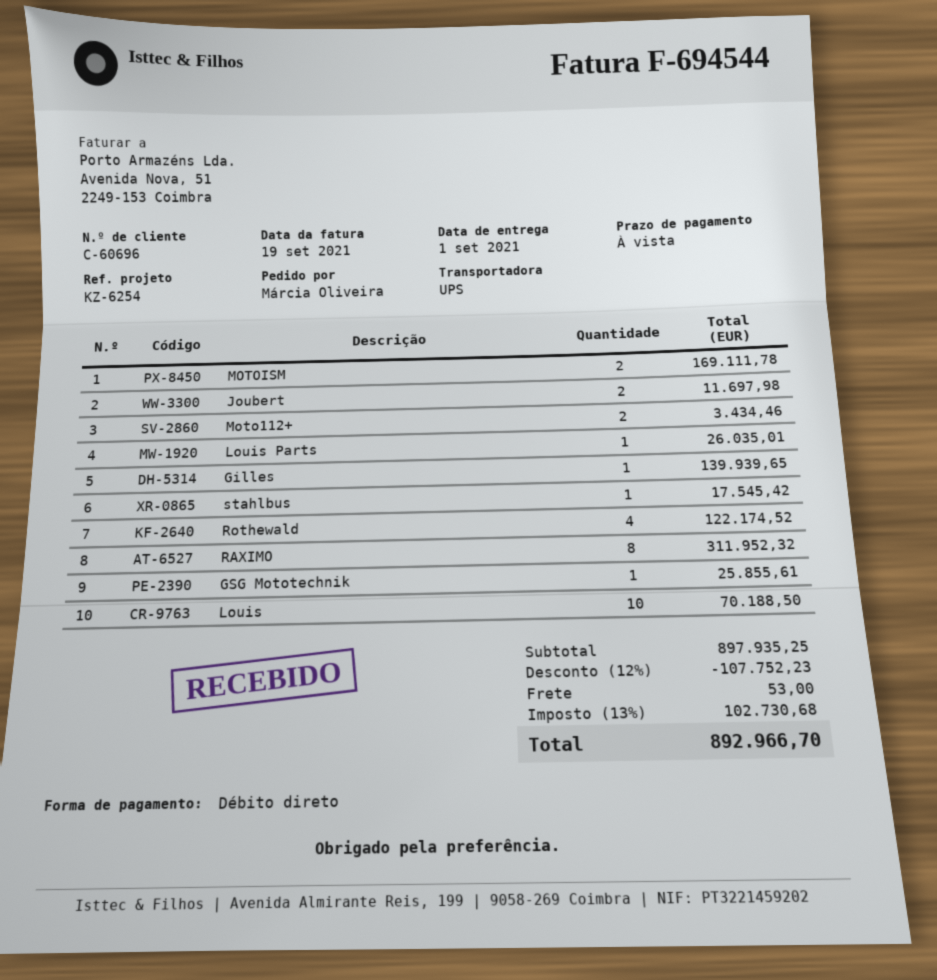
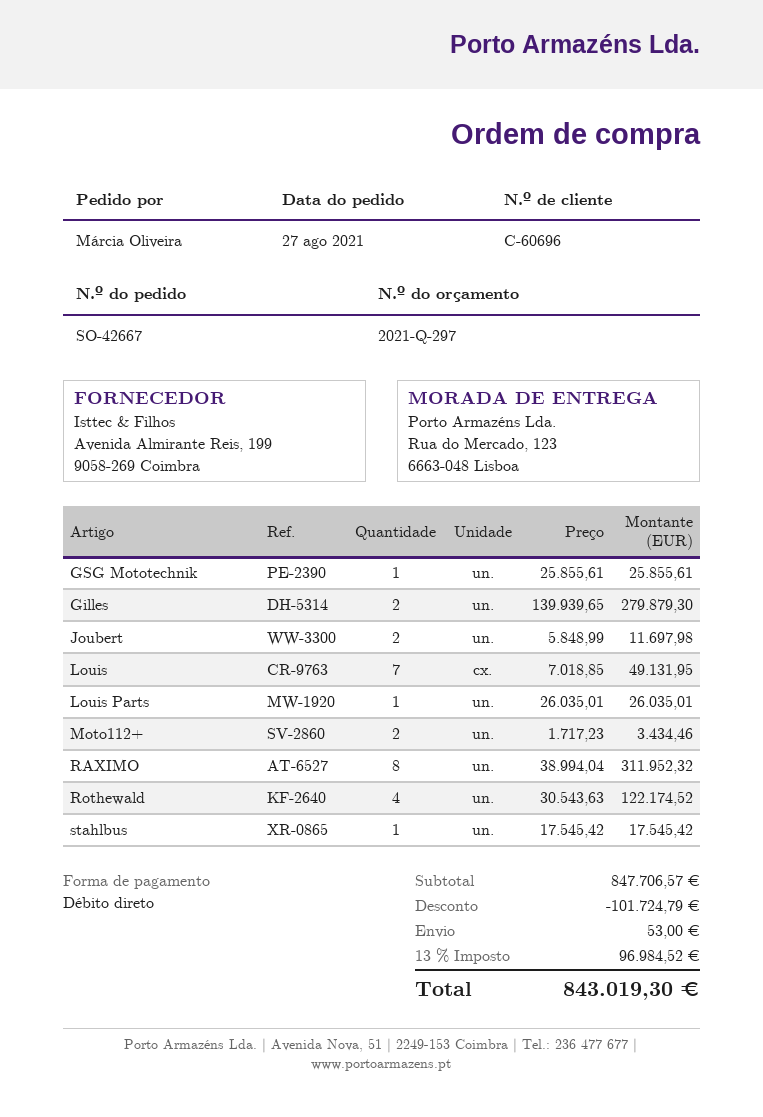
MOTOISM: 2 for 169111.78 -> none
Gilles: 1 for 139939.65 -> 2 for 279879.30
Louis: 10 for 70188.50 -> 7 for 49131.95
subtotal: 897935.25 -> 847706.57
discount: 107752.23 -> 101724.79
tax: 13% = 102730.68 -> 13% = 96984.52
total: 892966.70 -> 843019.30

